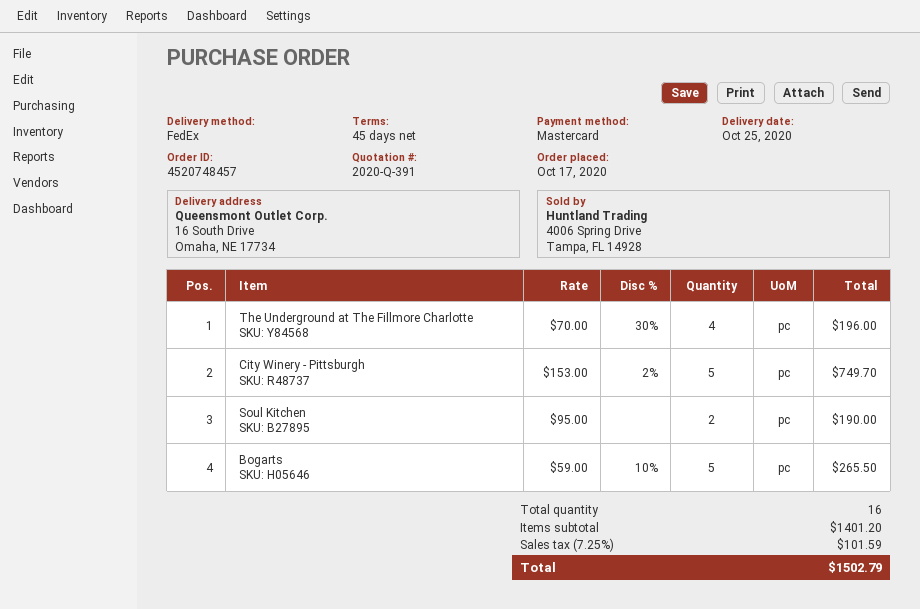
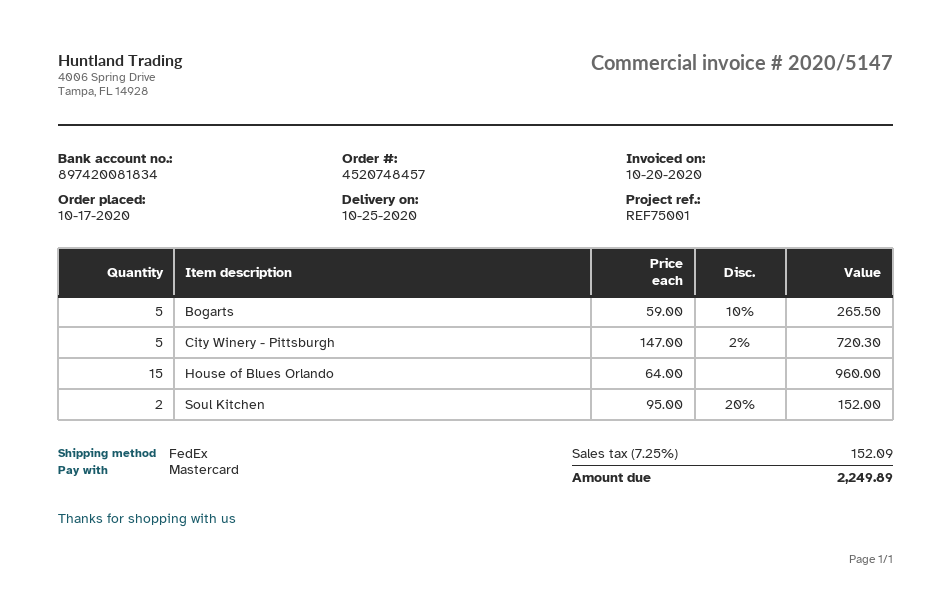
The Underground at The Fillmore Charlotte: 4 x 70.00 - 30% = 196.00 -> none
City Winery - Pittsburgh: 5 x 153.00 - 2% = 749.70 -> 5 x 147.00 - 2% = 720.30
Soul Kitchen: 2 x 95.00 = 190.00 -> 2 x 95.00 - 20% = 152.00
House of Blues Orlando: none -> 15 x 64.00 = 960.00
tax: 7.25% = 101.59 -> 7.25% = 152.09
total: 1502.79 -> 2249.89

